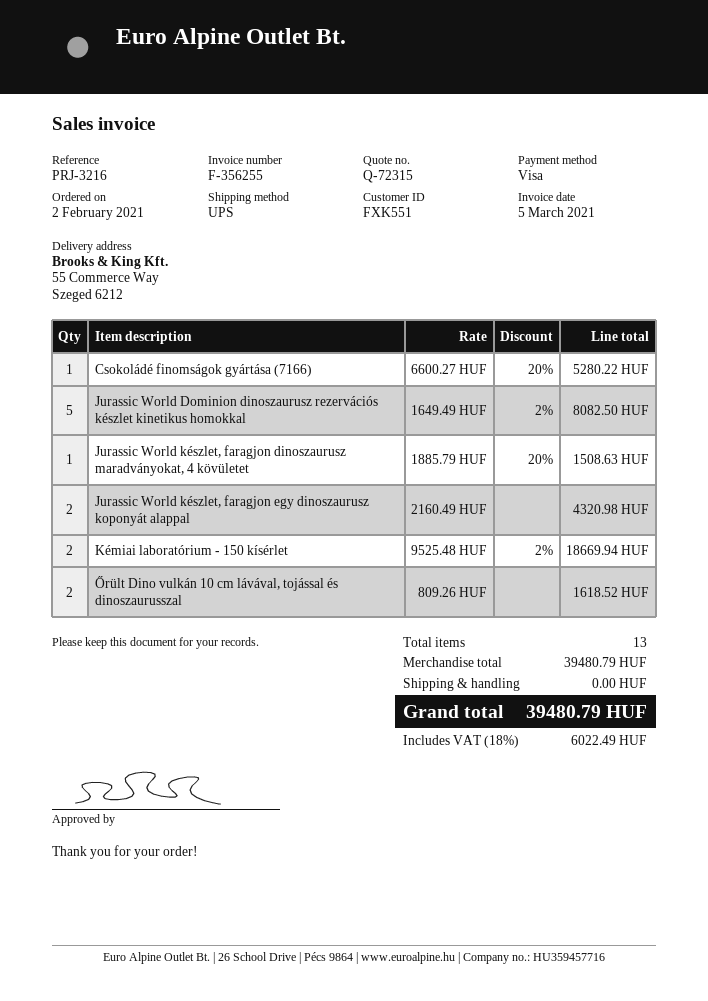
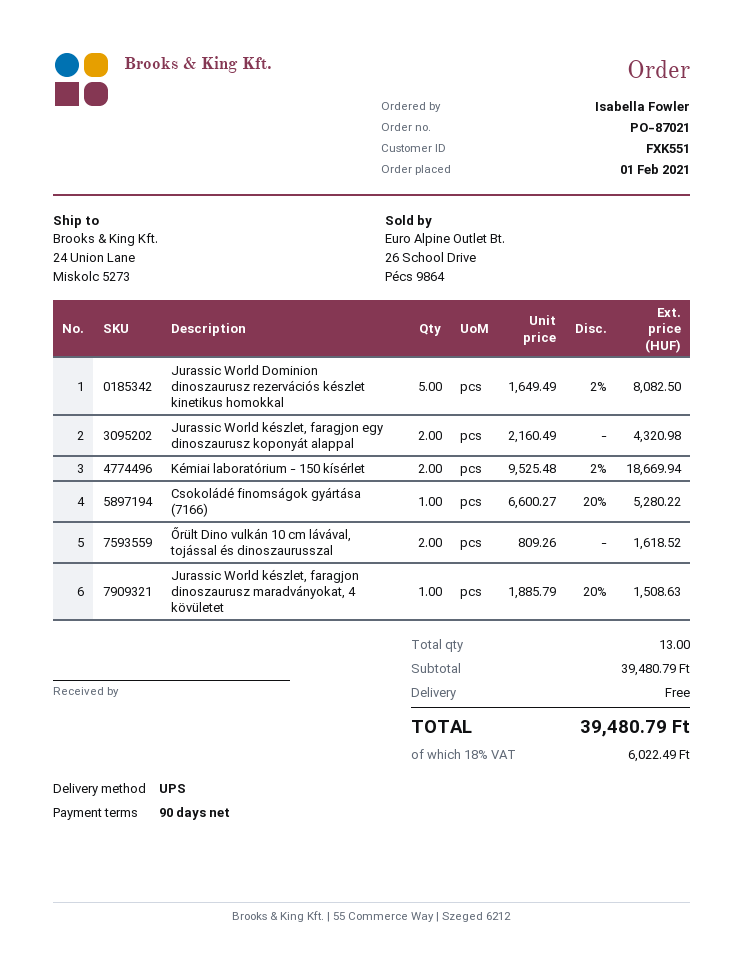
order date: 2021-02-02 -> 2021-02-01
ship to: 55 Commerce Way, Szeged 6212 -> 24 Union Lane, Miskolc 5273

